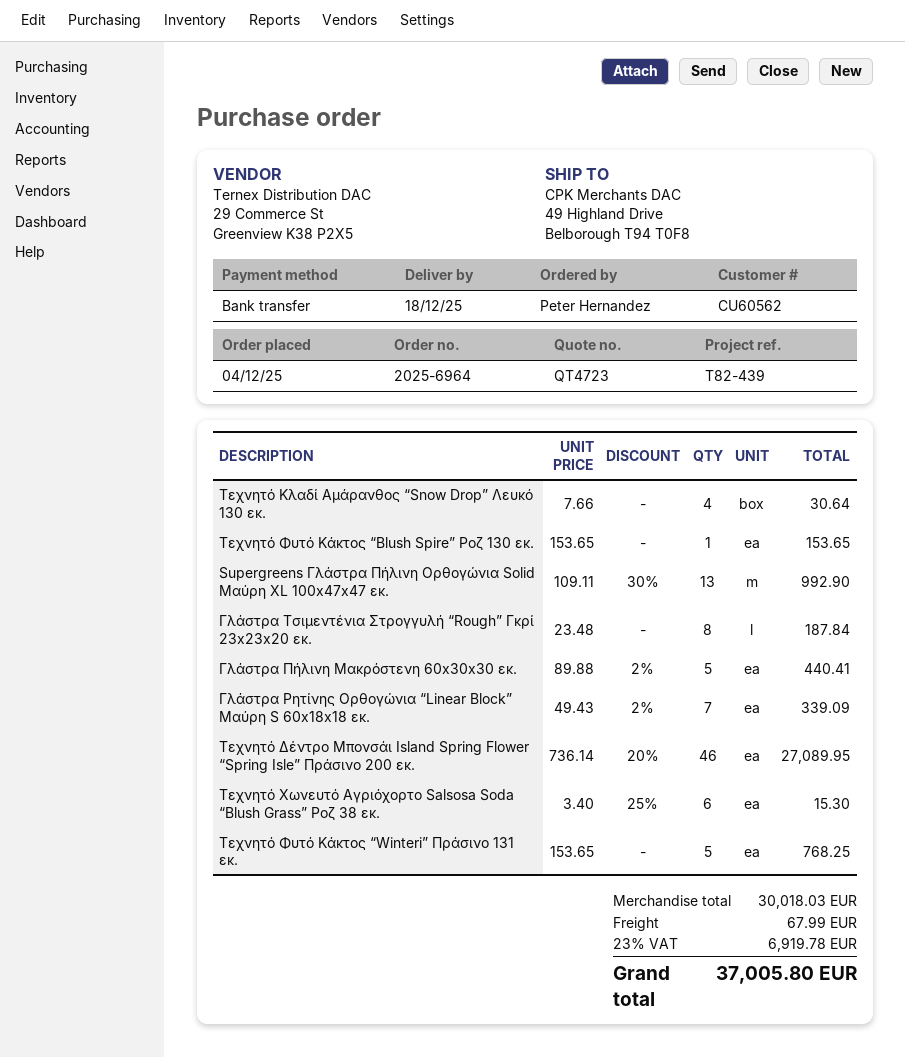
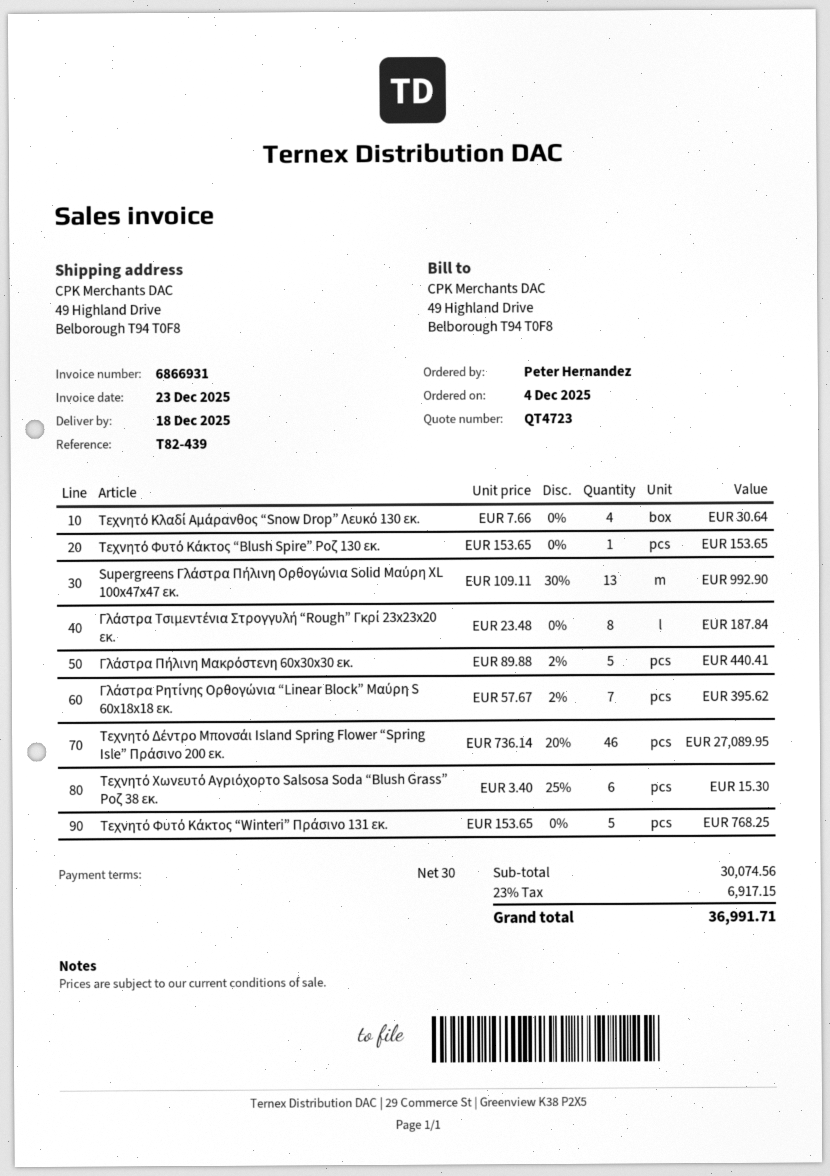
Γλάστρα Ρητίνης Ορθογώνια “Linear Block” Μαύρη S 60x18x18 εκ.: 7 x 49.43 - 2% = 339.09 -> 7 x 57.67 - 2% = 395.62
subtotal: 30018.03 -> 30074.56
shipping: 67.99 -> none
tax: 23% = 6919.78 -> 23% = 6917.15
total: 37005.80 -> 36991.71

